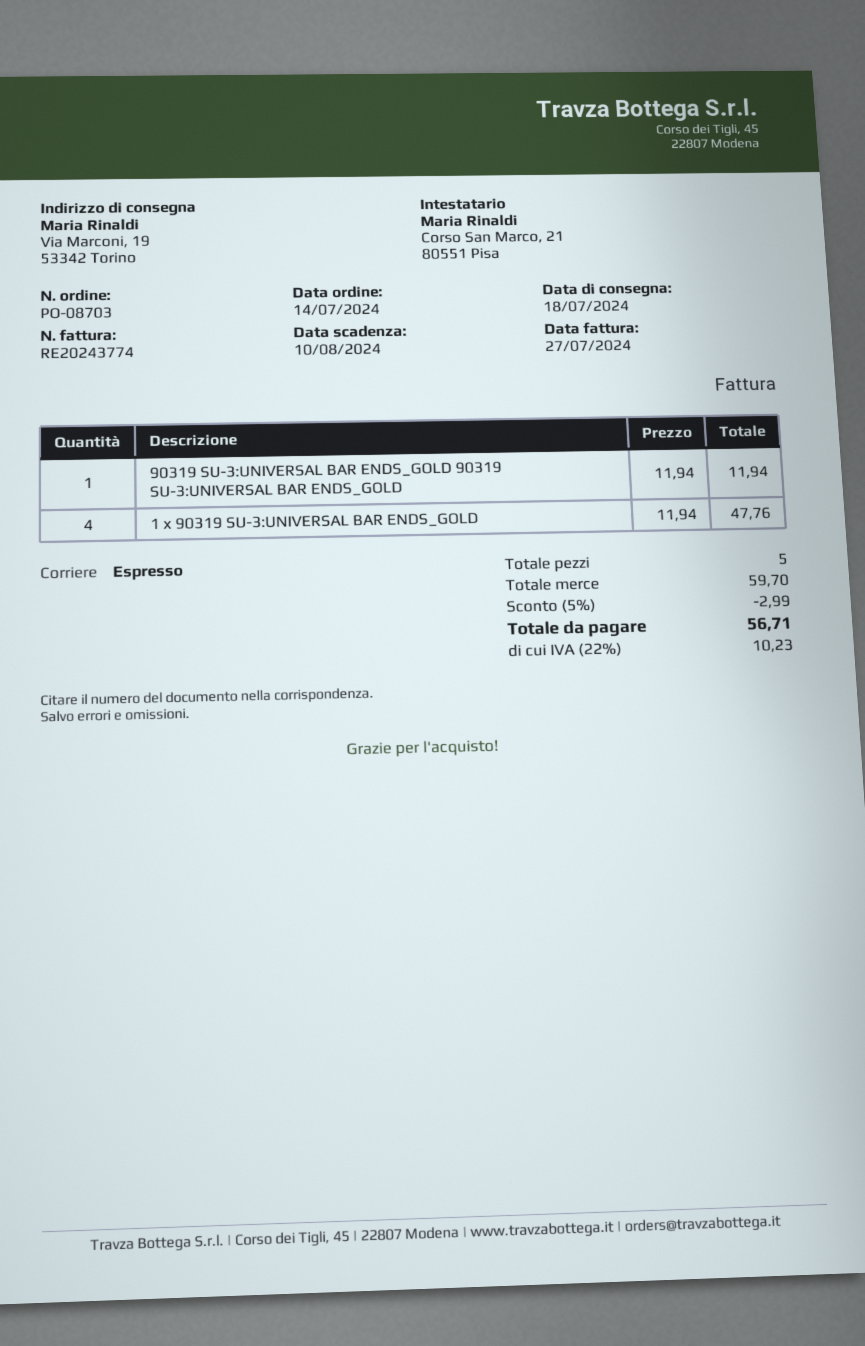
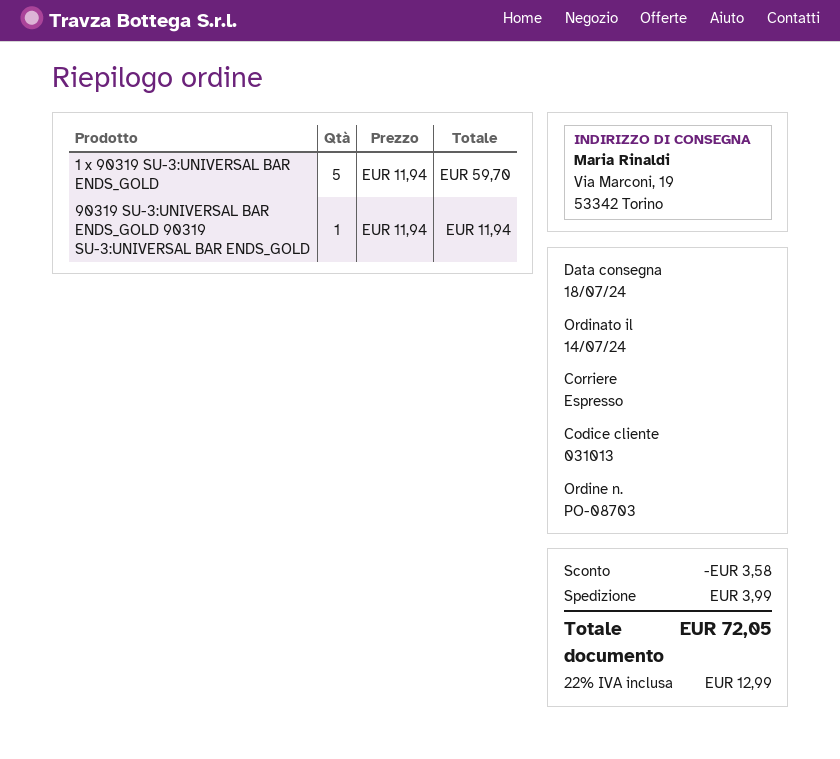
1 x 90319 SU-3:UNIVERSAL BAR ENDS_GOLD: 4 x 11.94 = 47.76 -> 5 x 11.94 = 59.70
discount: 2.99 -> 3.58
shipping: none -> 3.99
tax: 22% = 10.23 -> 22% = 12.99
total: 56.71 -> 72.05

